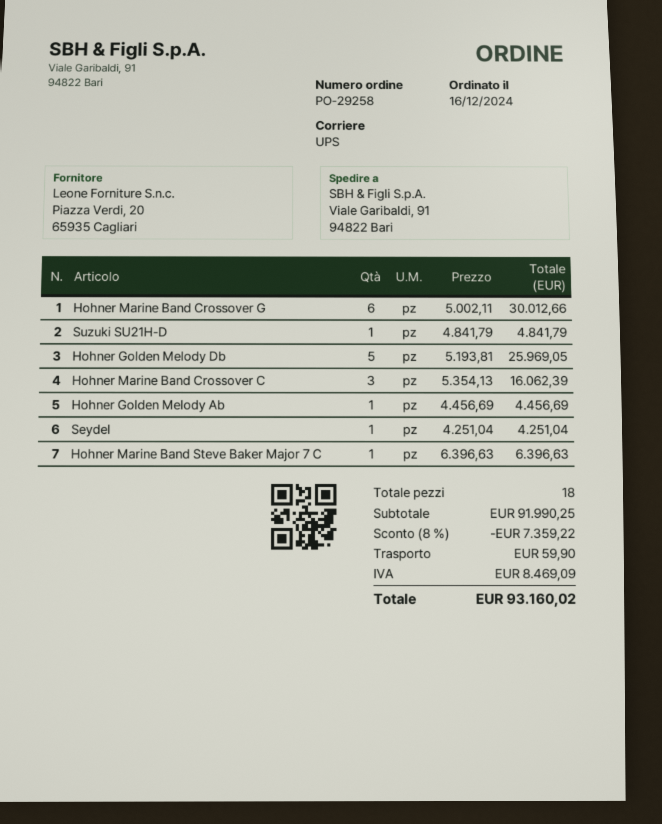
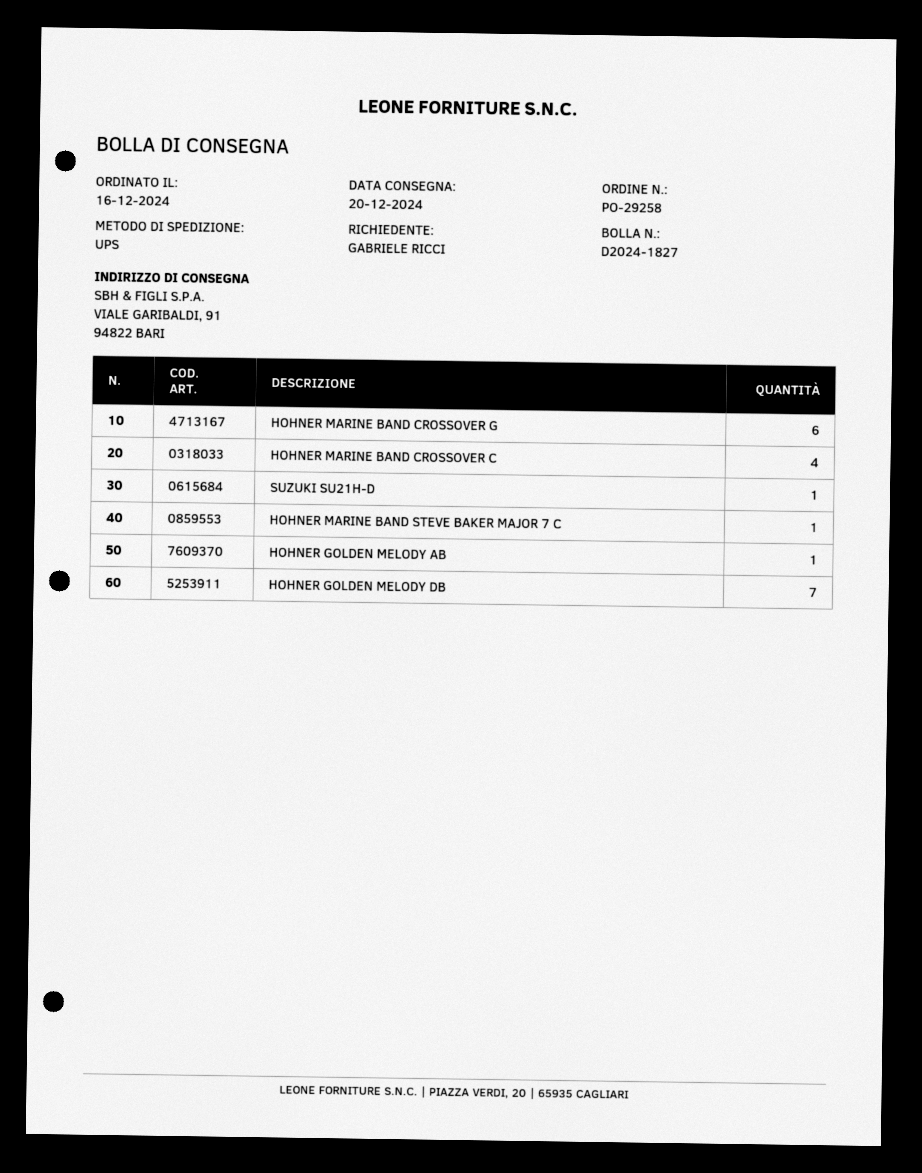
Hohner Golden Melody Db: 5 -> 7
Hohner Marine Band Crossover C: 3 -> 4
Seydel: 1 -> none

